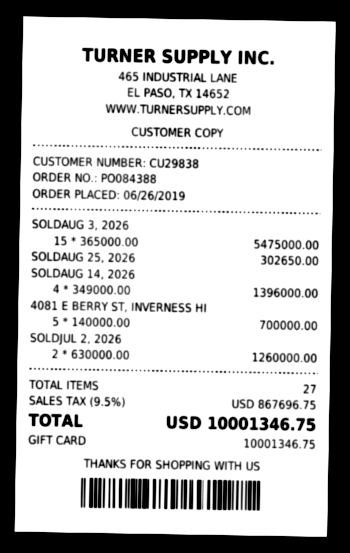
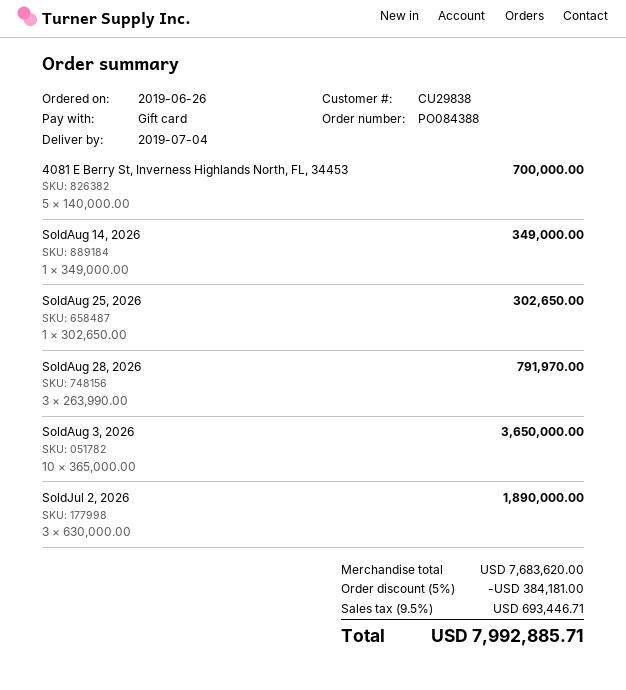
SOLDAUG 3, 2026: 15 x 365000.00 = 5475000.00 -> 10 x 365000.00 = 3650000.00
SOLDAUG 14, 2026: 4 x 349000.00 = 1396000.00 -> 1 x 349000.00 = 349000.00
SOLDJUL 2, 2026: 2 x 630000.00 = 1260000.00 -> 3 x 630000.00 = 1890000.00
SoldAug 28, 2026: none -> 3 x 263990.00 = 791970.00
discount: none -> 5% = 384181.00
tax: 9.5% = 867696.75 -> 9.5% = 693446.71
total: 10001346.75 -> 7992885.71

